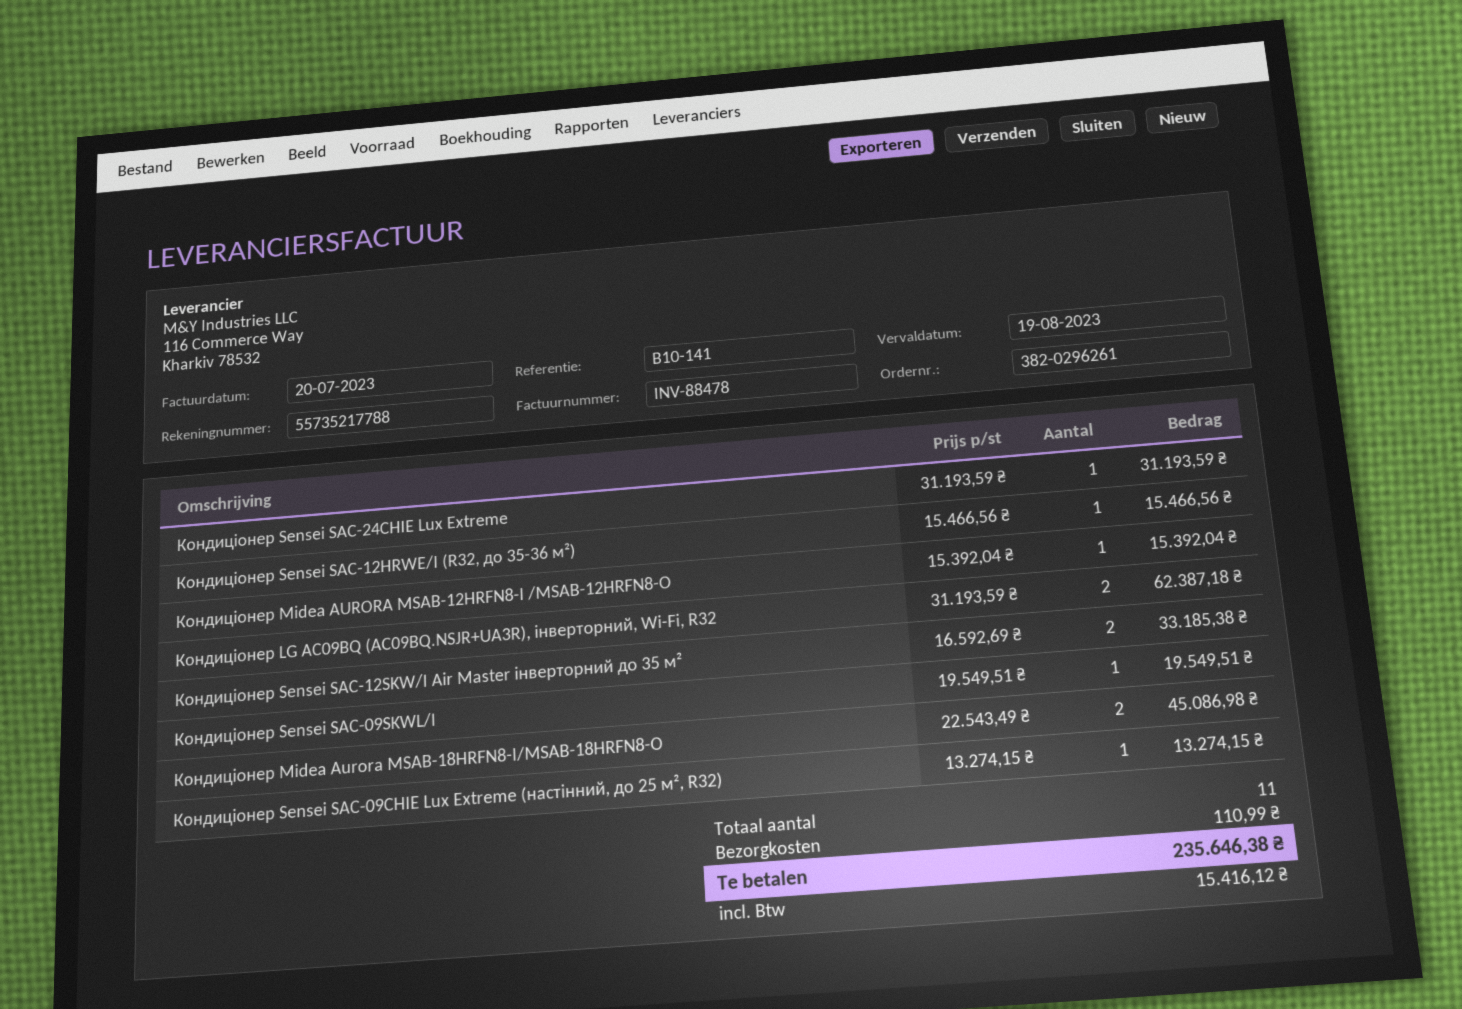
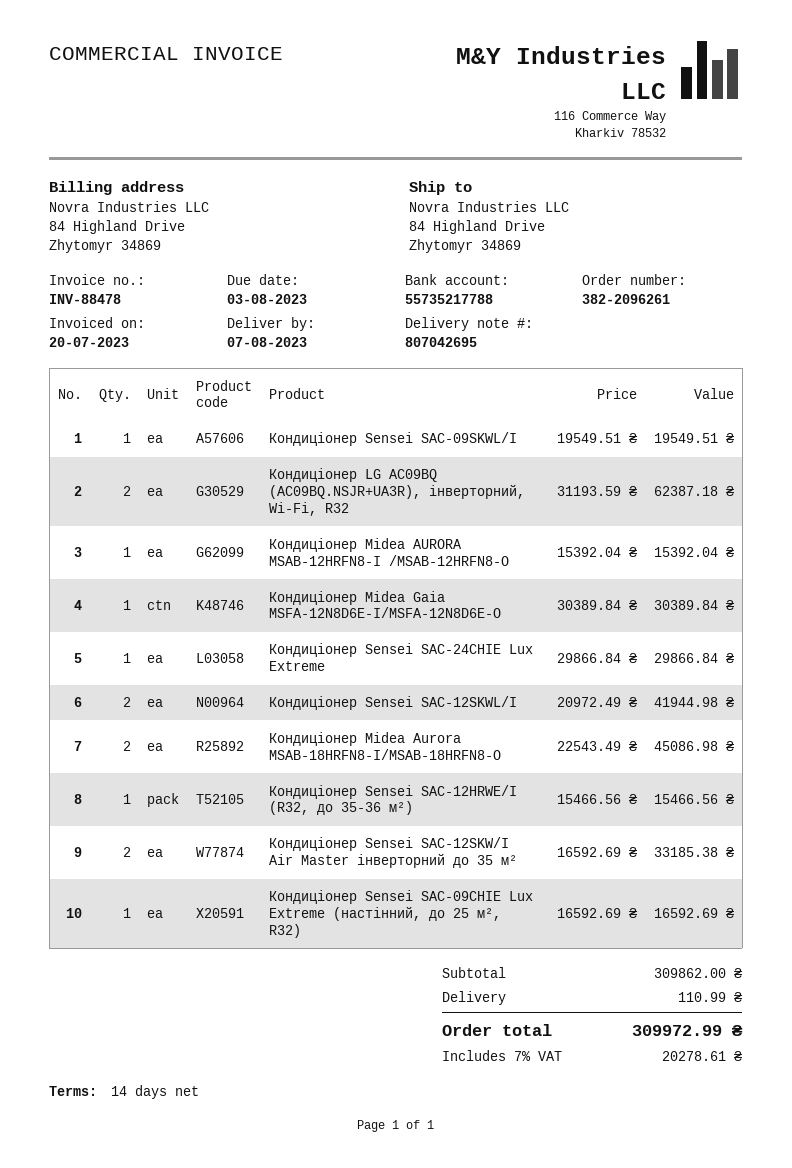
order number: 382-0296261 -> 382-2096261
due date: 2023-08-19 -> 2023-08-03
Кондиціонер Sensei SAC-24CHIE Lux Extreme: 1 x 31193.59 = 31193.59 -> 1 x 29866.84 = 29866.84
Кондиціонер Sensei SAC-09CHIE Lux Extreme (настінний, до 25 м², R32): 1 x 13274.15 = 13274.15 -> 1 x 16592.69 = 16592.69
Кондиціонер Midea Gaia MSFA-12N8D6E-I/MSFA-12N8D6E-O: none -> 1 x 30389.84 = 30389.84
Кондиціонер Sensei SAC-12SKWL/I: none -> 2 x 20972.49 = 41944.98
tax: 15416.12 -> 20278.61
total: 235646.38 -> 309972.99

